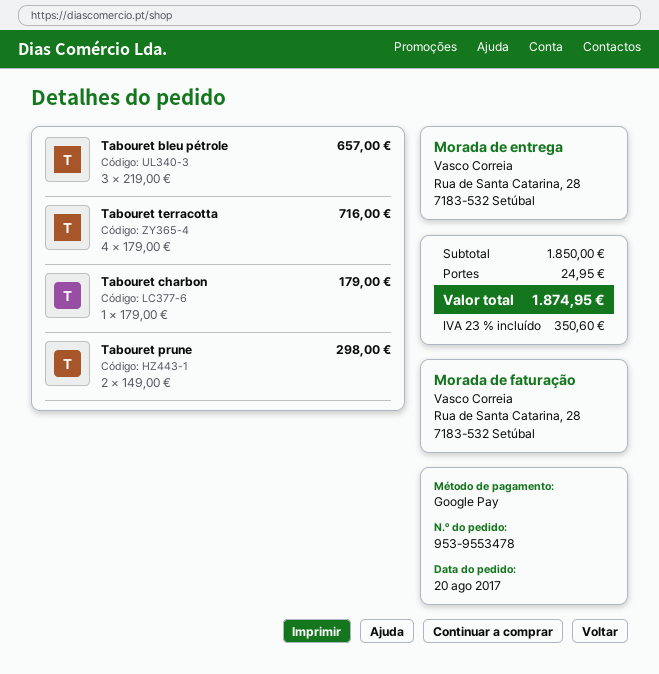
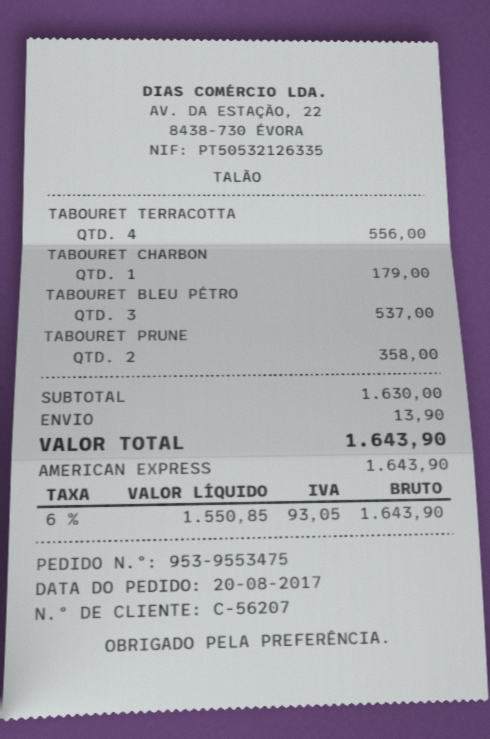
order number: 953-9553478 -> 953-9553475
payment method: Google Pay -> American Express
Tabouret bleu pétrole: 3 for 657.00 -> 3 for 537.00
Tabouret terracotta: 4 for 716.00 -> 4 for 556.00
Tabouret prune: 2 for 298.00 -> 2 for 358.00
subtotal: 1850.00 -> 1630.00
shipping: 24.95 -> 13.90
tax: 23% = 350.60 -> 6% = 93.05
total: 1874.95 -> 1643.90

